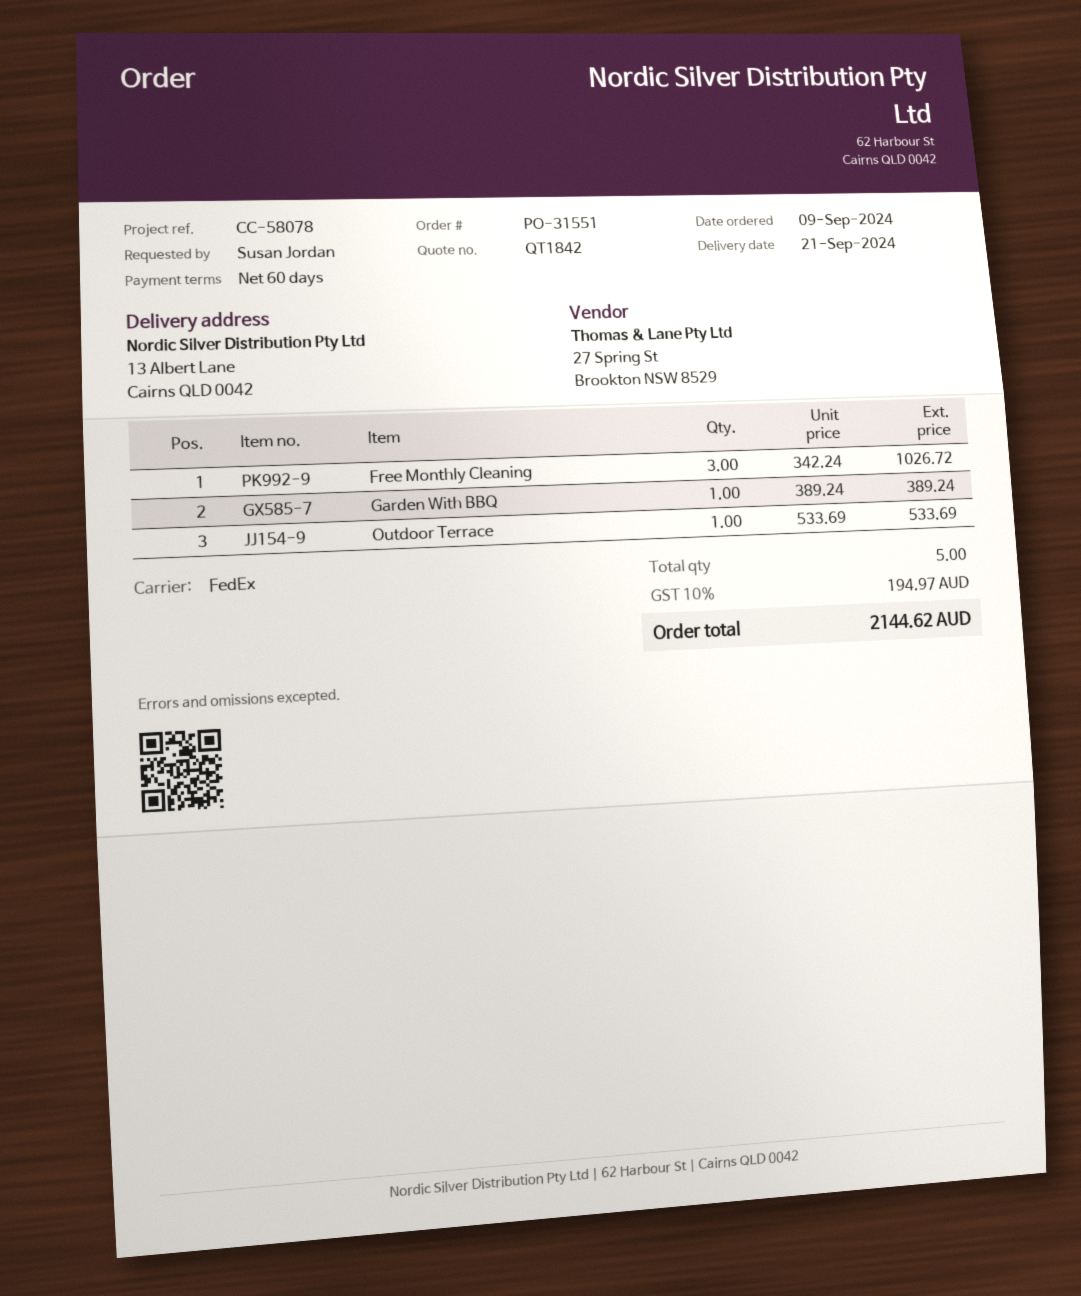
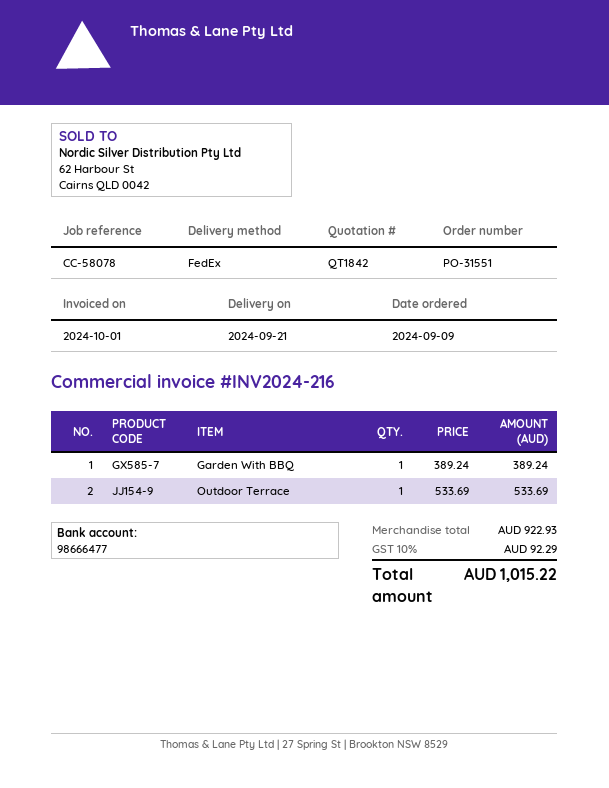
Free Monthly Cleaning: 3 x 342.24 = 1026.72 -> none
tax: 10% = 194.97 -> 10% = 92.29
total: 2144.62 -> 1015.22

